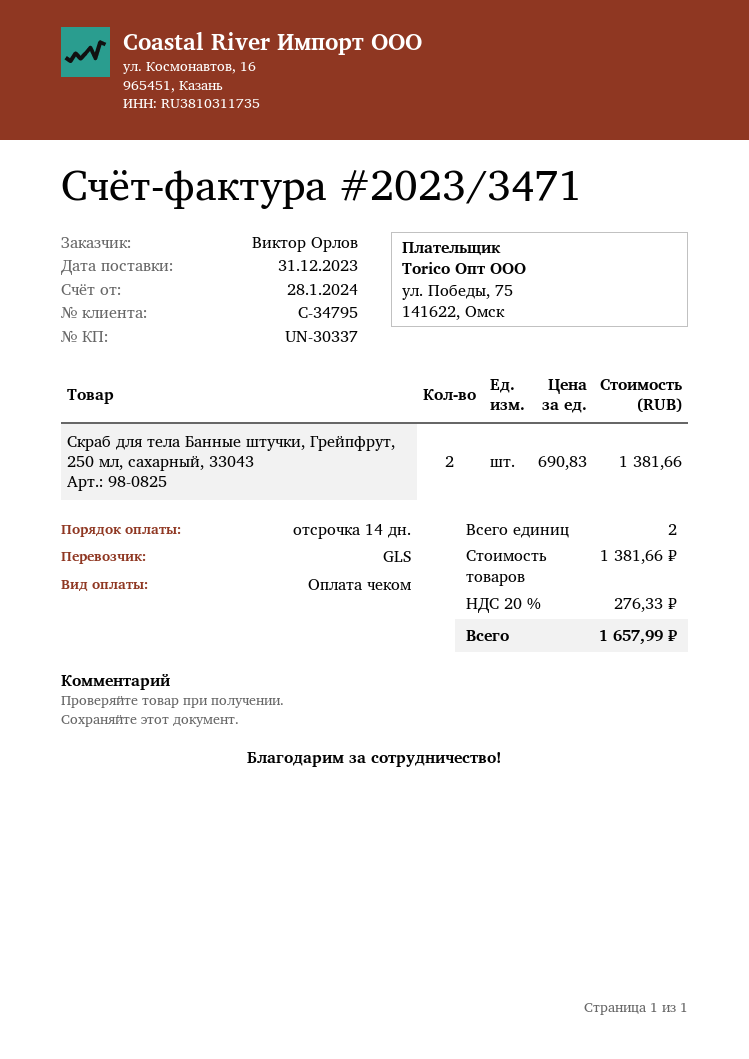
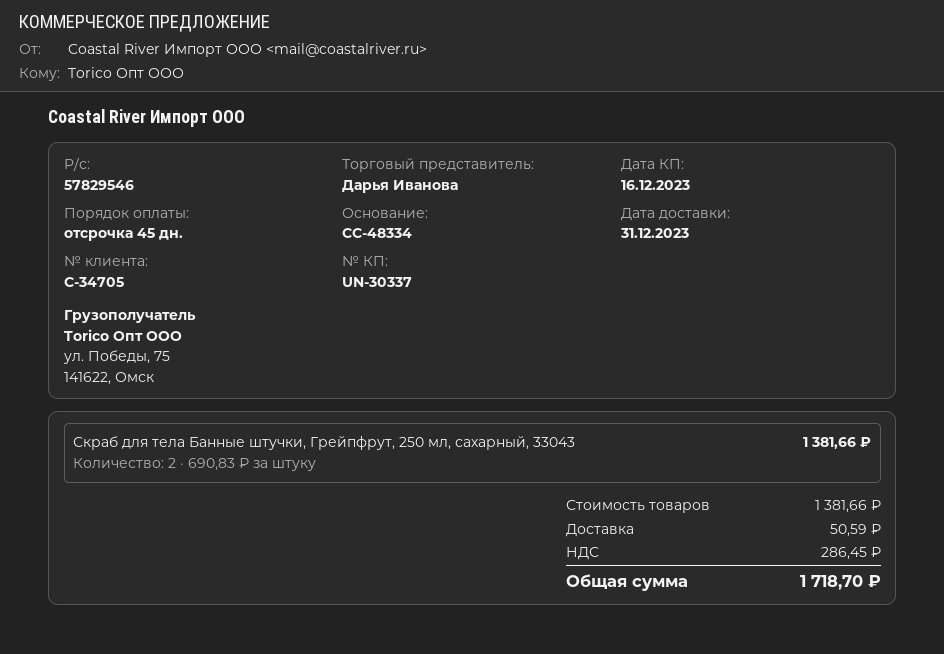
payment terms: 14 days -> 45 days
customer number: C-34795 -> C-34705
shipping: none -> 50.59
tax: 276.33 -> 286.45
total: 1657.99 -> 1718.70

